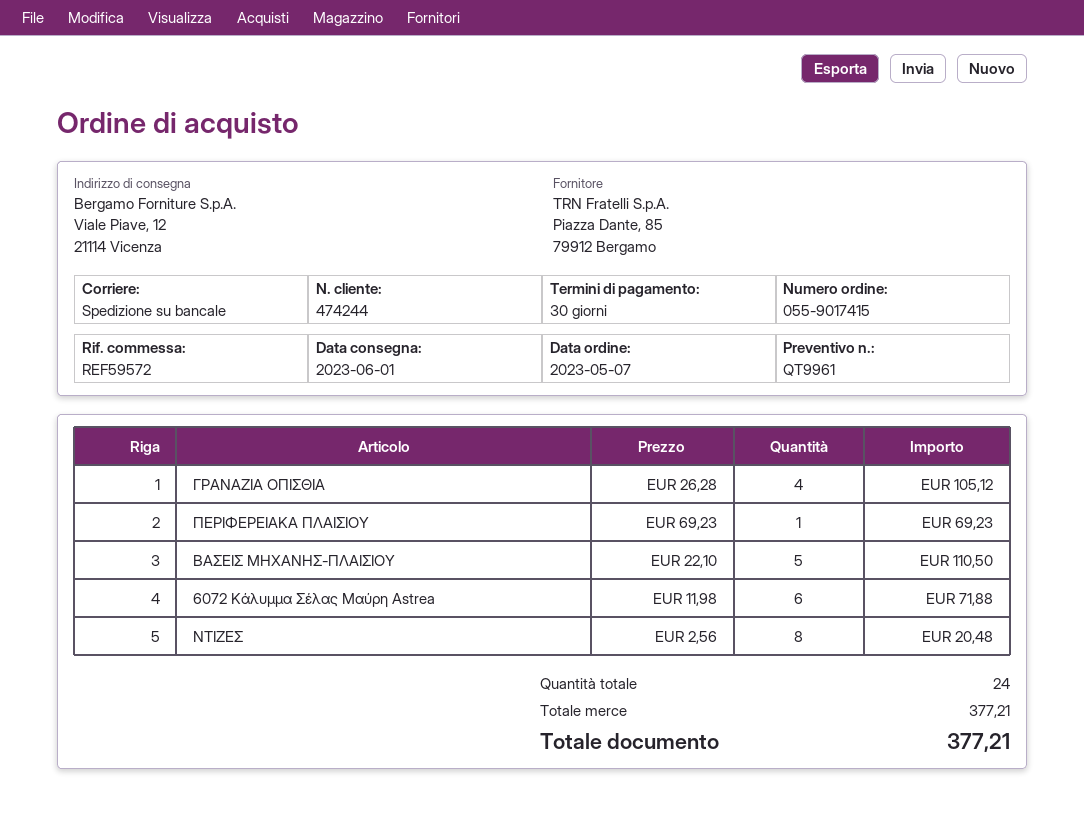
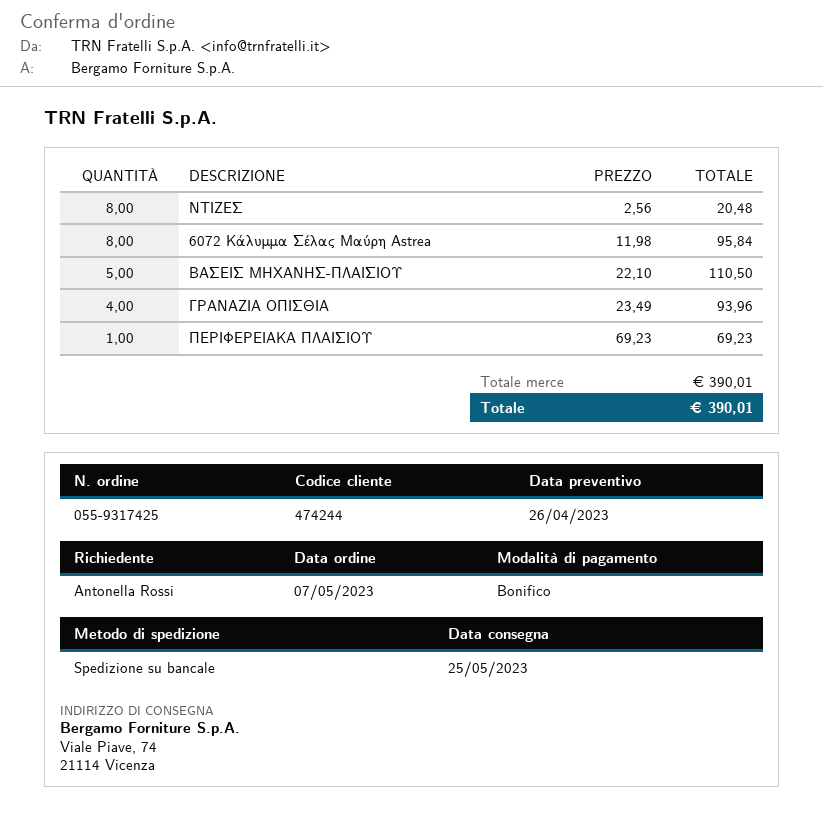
order number: 055-9017415 -> 055-9317425
delivery date: 2023-06-01 -> 2023-05-25
ship to: Viale Piave, 12, 21114 Vicenza -> Viale Piave, 74, 21114 Vicenza
ΓΡΑΝΑΖΙΑ ΟΠΙΣΘΙΑ: 4 x 26.28 = 105.12 -> 4 x 23.49 = 93.96
6072 Κάλυμμα Σέλας Μαύρη Astrea: 6 x 11.98 = 71.88 -> 8 x 11.98 = 95.84
subtotal: 377.21 -> 390.01
total: 377.21 -> 390.01

